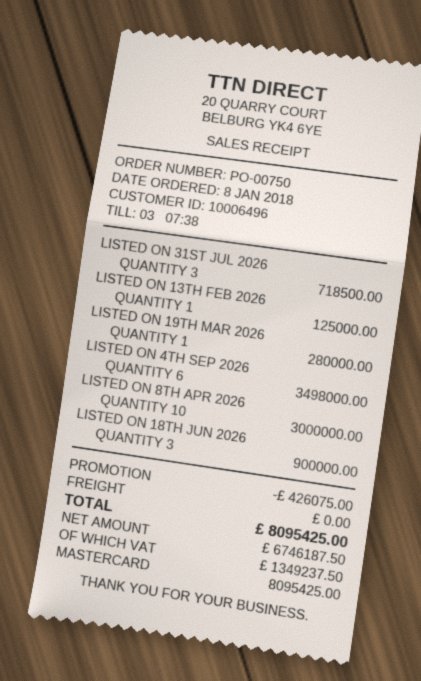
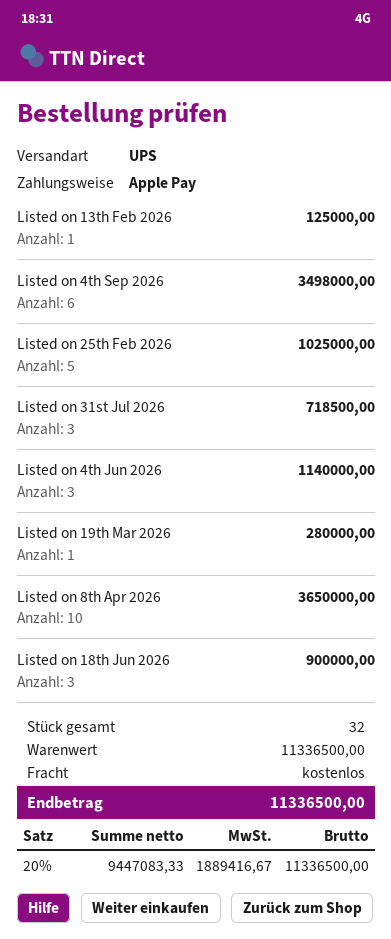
payment method: Mastercard -> Apple Pay
LISTED ON 8TH APR 2026: 10 for 3000000.00 -> 10 for 3650000.00
Listed on 25th Feb 2026: none -> 5 for 1025000.00
Listed on 4th Jun 2026: none -> 3 for 1140000.00
discount: 426075.00 -> none
net: 6746187.50 -> 9447083.33
tax: 1349237.50 -> 1889416.67
total: 8095425.00 -> 11336500.00

